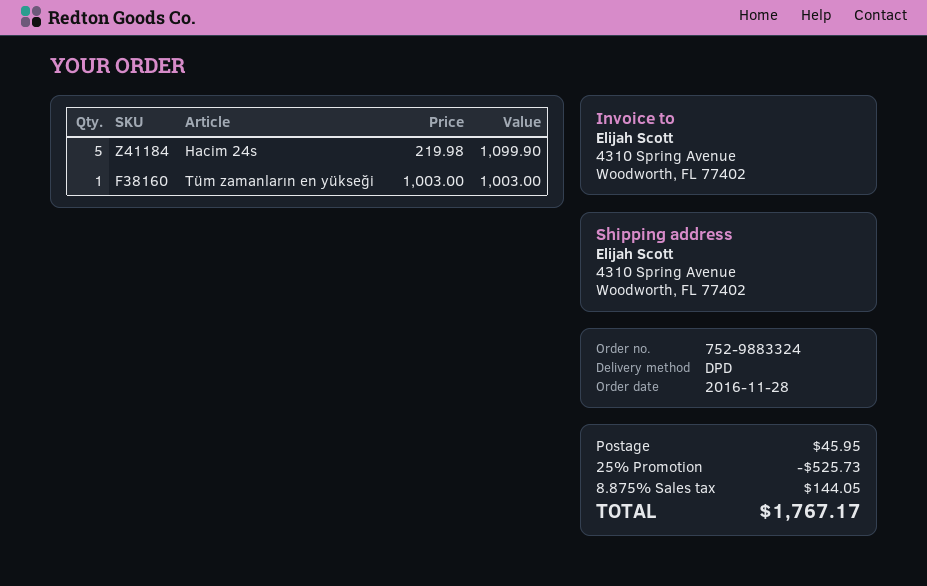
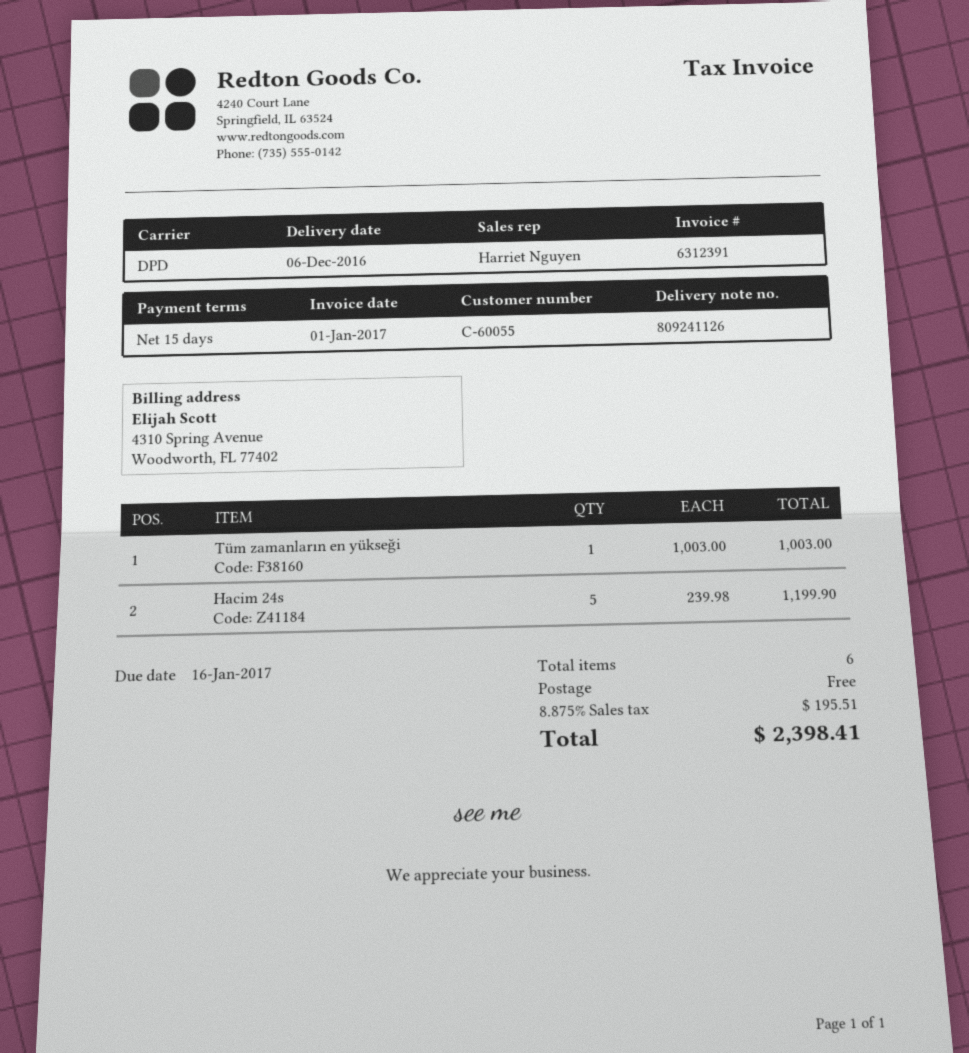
Hacim 24s: 5 x 219.98 = 1099.90 -> 5 x 239.98 = 1199.90
discount: 25% = 525.73 -> none
shipping: 45.95 -> 0.00
tax: 8.875% = 144.05 -> 8.875% = 195.51
total: 1767.17 -> 2398.41

